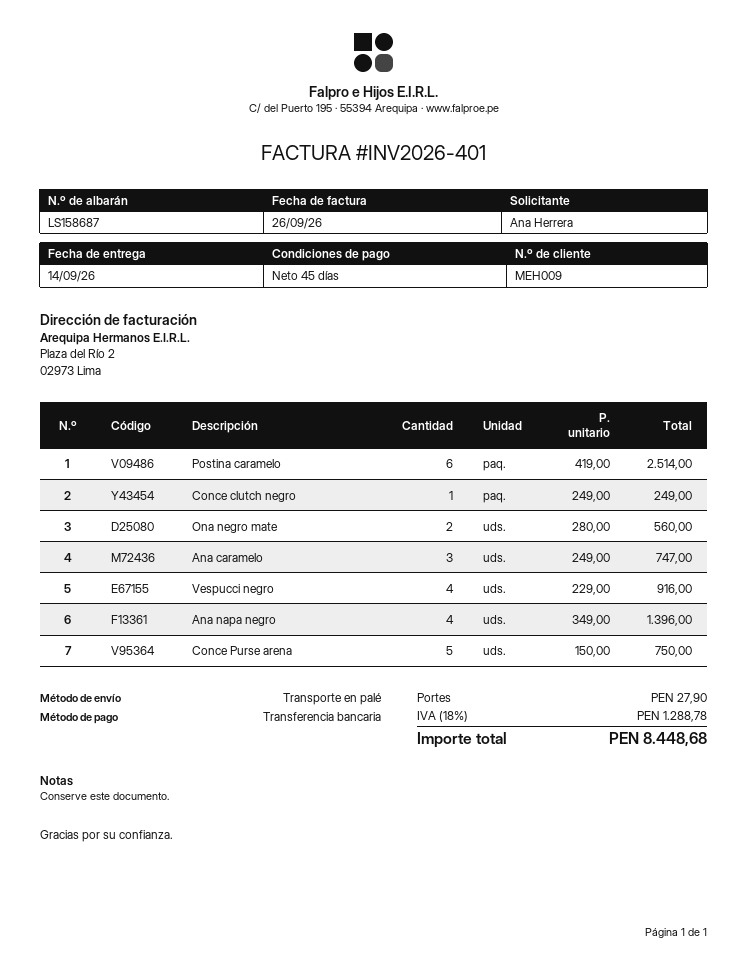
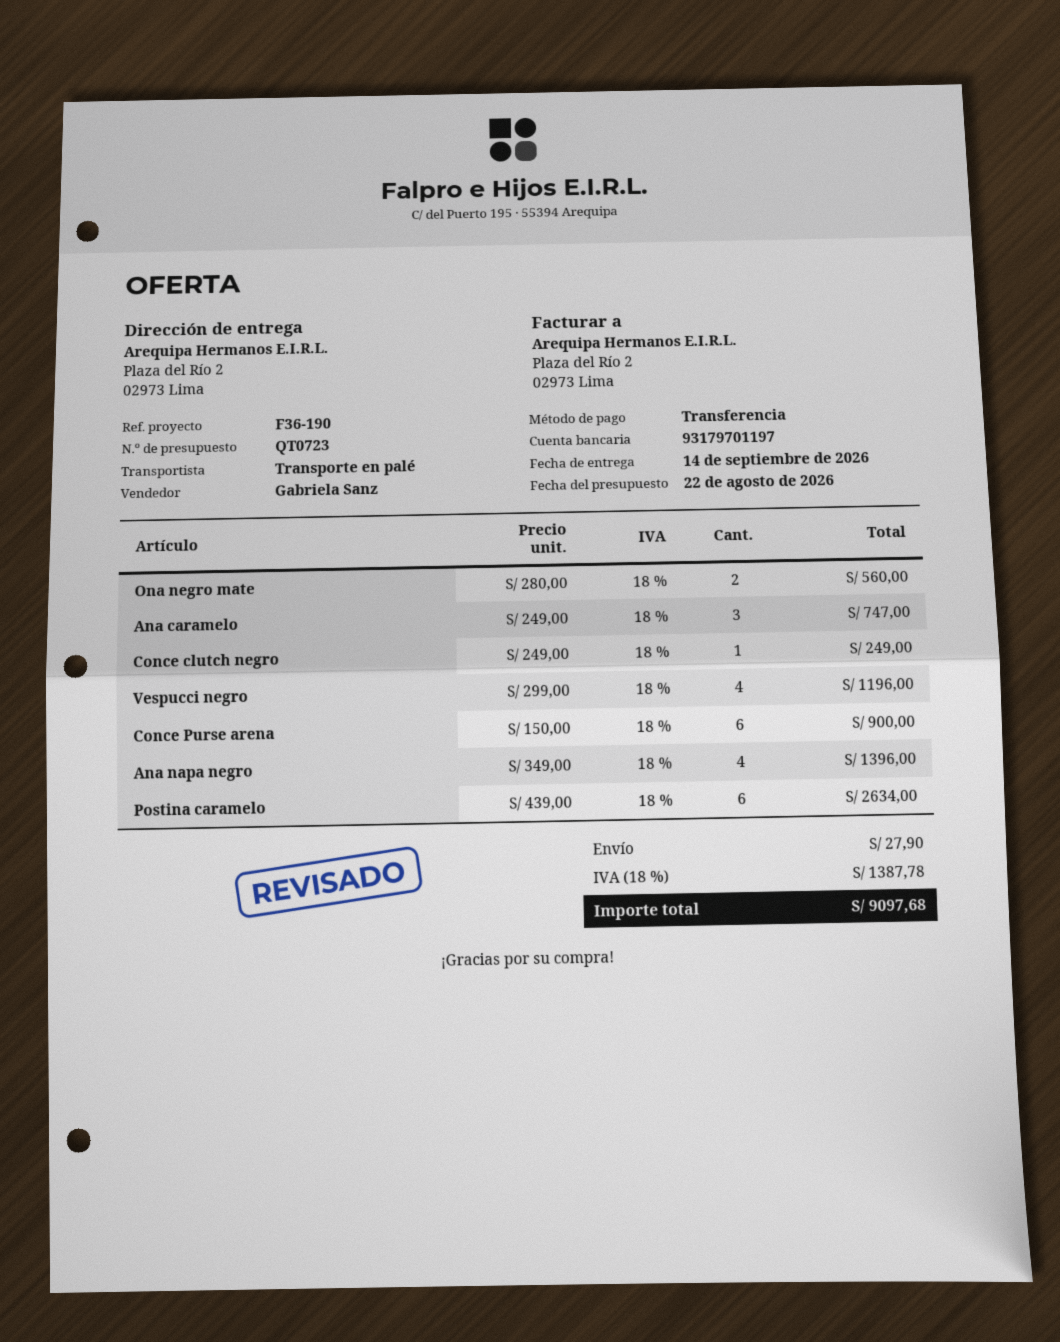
Postina caramelo: 6 x 419.00 = 2514.00 -> 6 x 439.00 = 2634.00
Vespucci negro: 4 x 229.00 = 916.00 -> 4 x 299.00 = 1196.00
Conce Purse arena: 5 x 150.00 = 750.00 -> 6 x 150.00 = 900.00
tax: 18% = 1288.78 -> 18% = 1387.78
total: 8448.68 -> 9097.68

